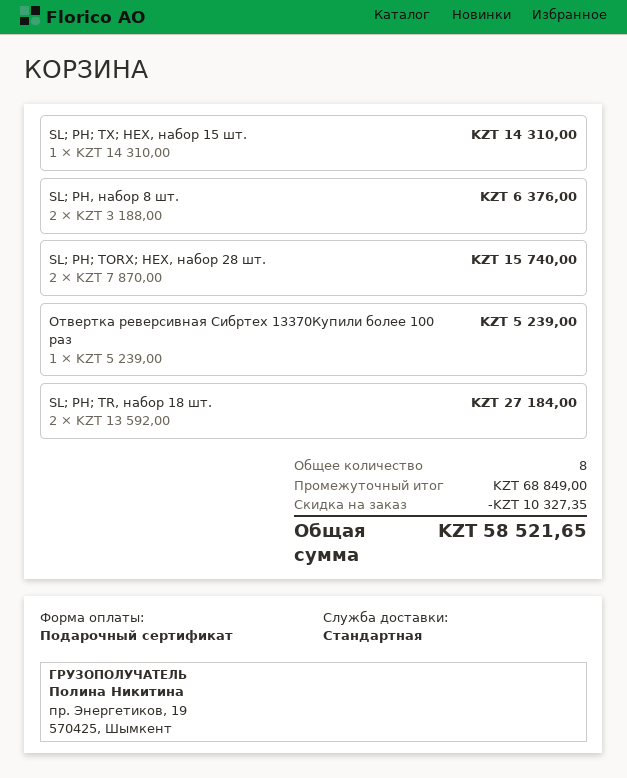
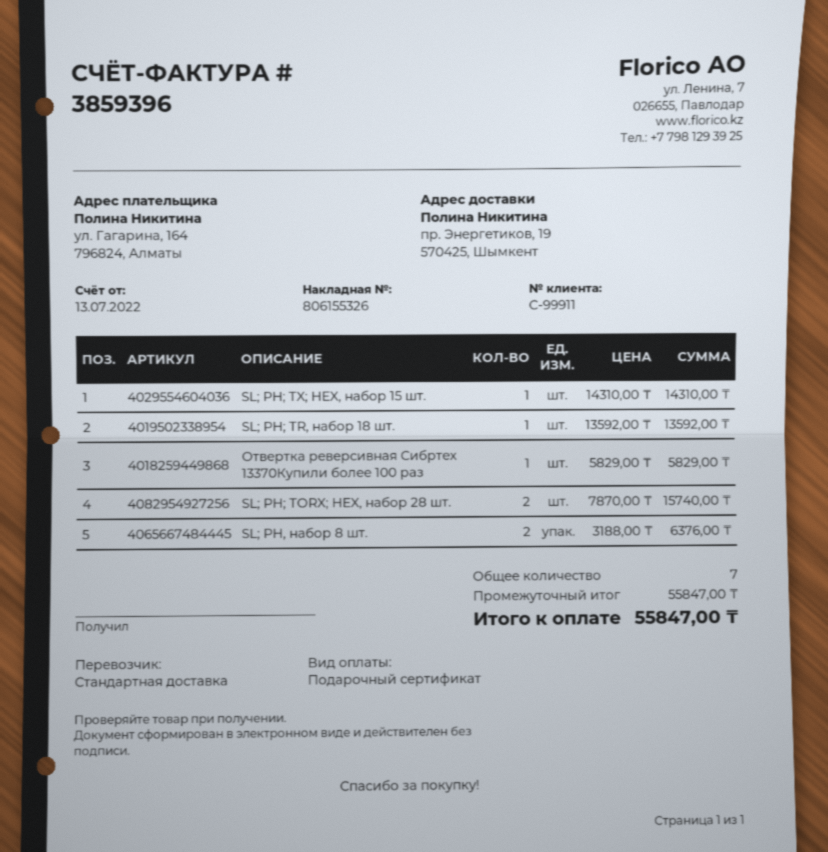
Отвертка реверсивная Сибртех 13370Купили более 100 раз: 1 x 5239.00 = 5239.00 -> 1 x 5829.00 = 5829.00
SL; PH; TR, набор 18 шт.: 2 x 13592.00 = 27184.00 -> 1 x 13592.00 = 13592.00
total quantity: 8 -> 7
subtotal: 68849.00 -> 55847.00
discount: 10327.35 -> none
total: 58521.65 -> 55847.00

